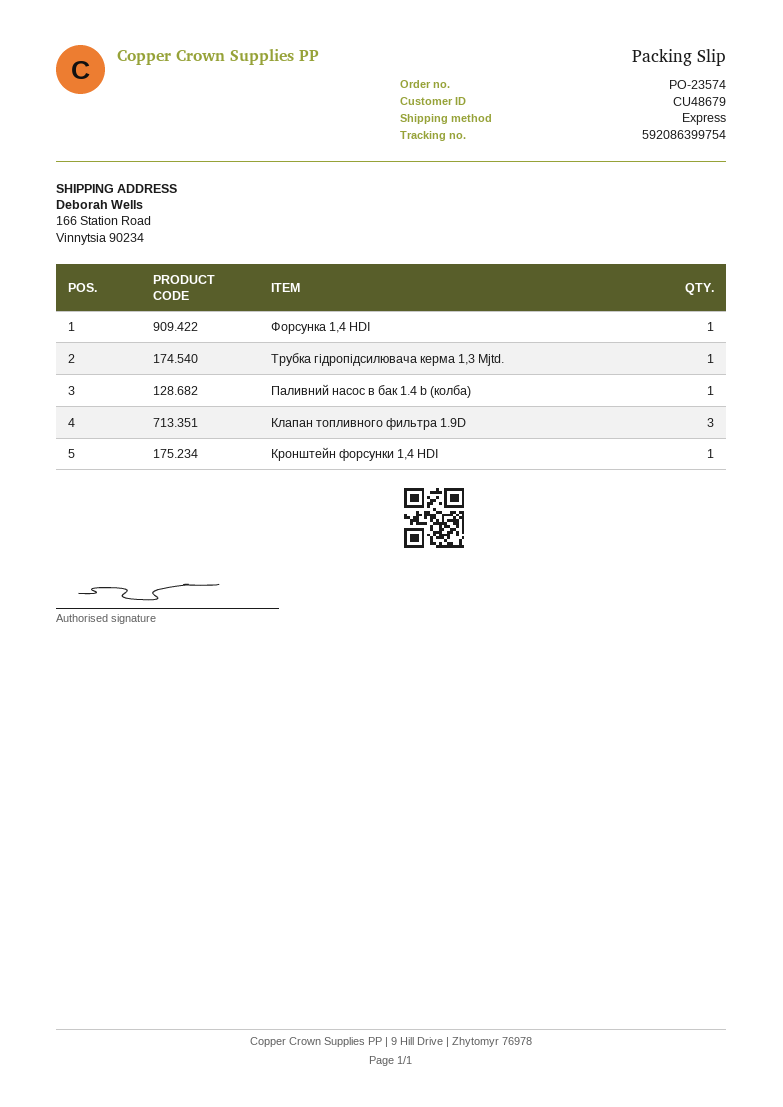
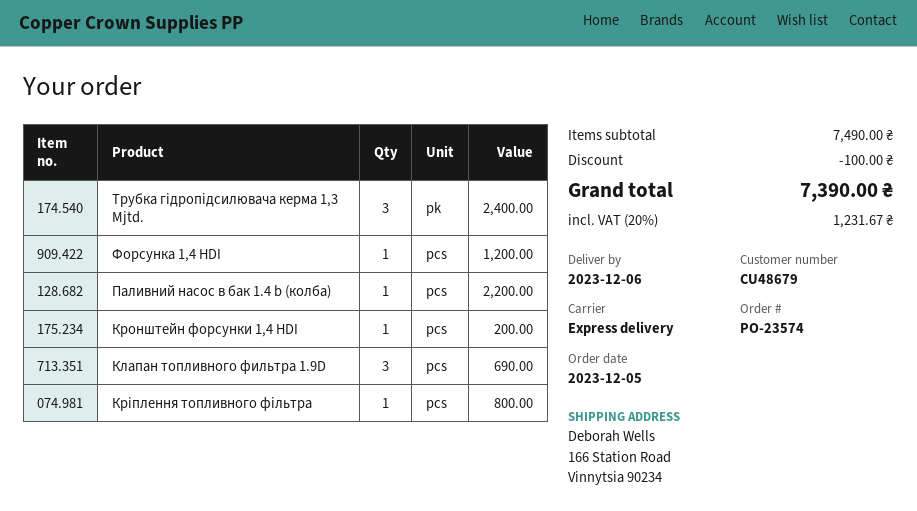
Трубка гідропідсилювача керма 1,3 Mjtd.: 1 -> 3
Кріплення топливного фільтра: none -> 1

